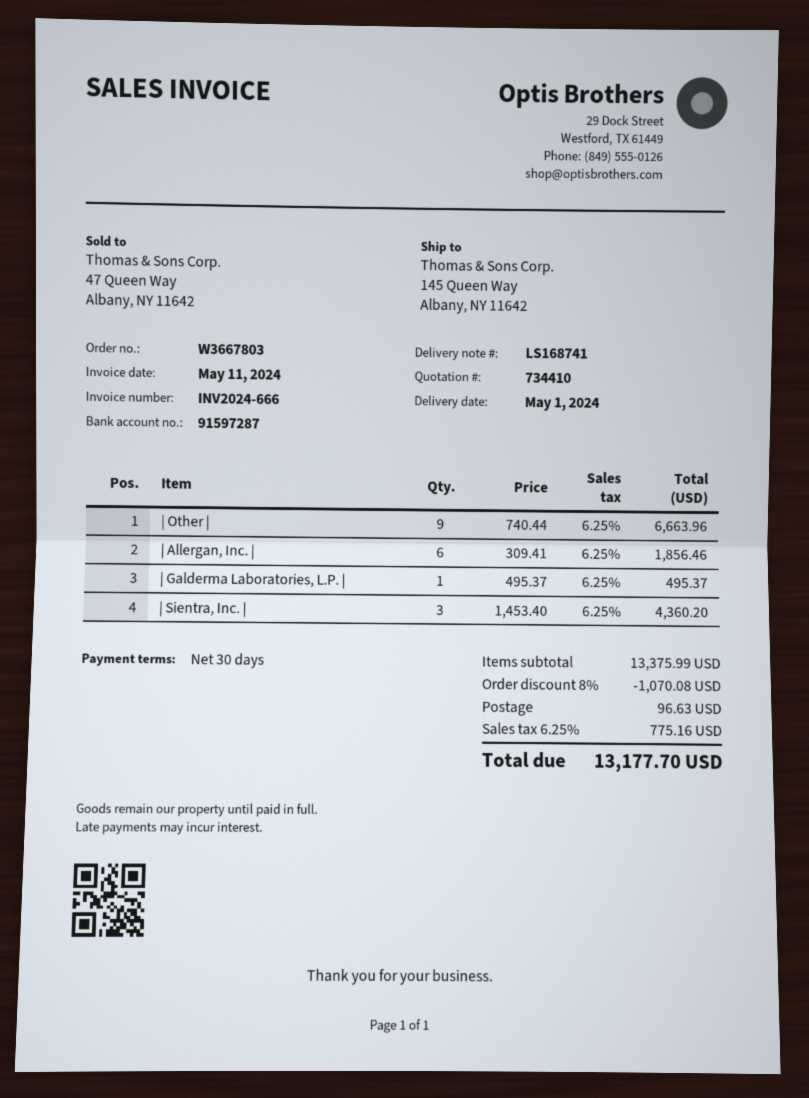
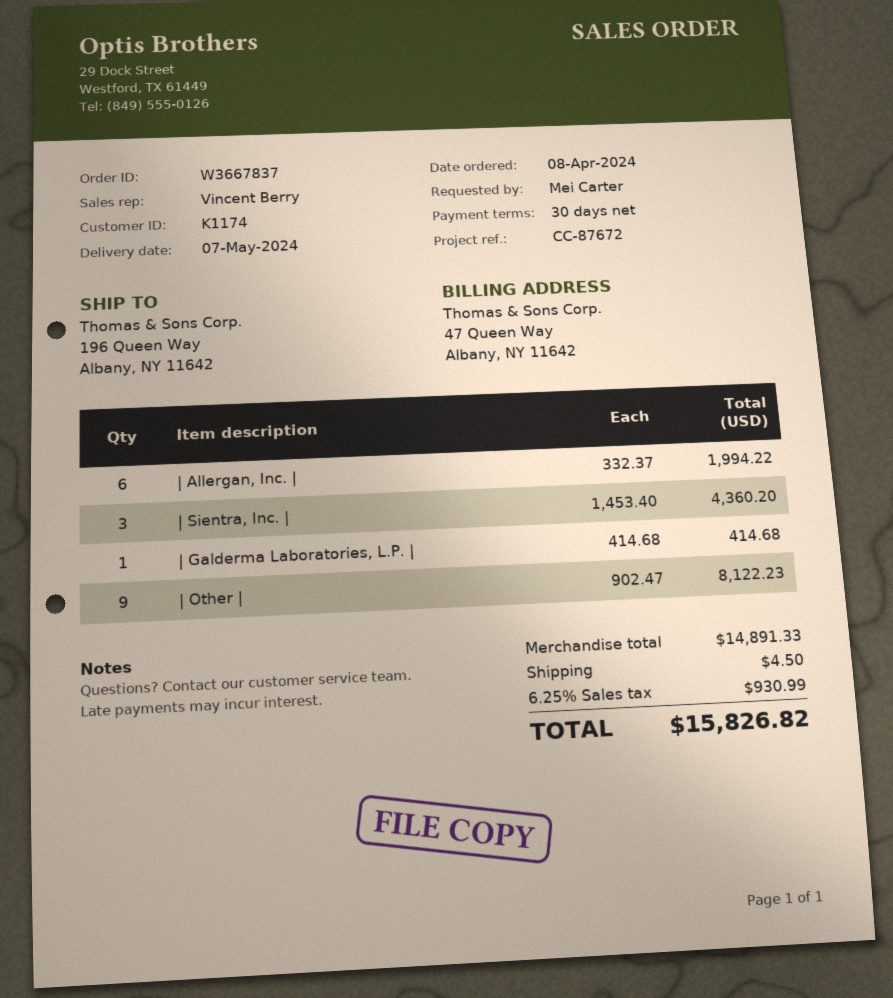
order number: W3667803 -> W3667837
delivery date: 2024-05-01 -> 2024-05-07
ship to: 145 Queen Way, Albany, NY 11642 -> 196 Queen Way, Albany, NY 11642
| Other |: 9 x 740.44 = 6663.96 -> 9 x 902.47 = 8122.23
| Allergan, Inc. |: 6 x 309.41 = 1856.46 -> 6 x 332.37 = 1994.22
| Galderma Laboratories, L.P. |: 1 x 495.37 = 495.37 -> 1 x 414.68 = 414.68
subtotal: 13375.99 -> 14891.33
discount: 8% = 1070.08 -> none
shipping: 96.63 -> 4.50
tax: 6.25% = 775.16 -> 6.25% = 930.99
total: 13177.70 -> 15826.82

